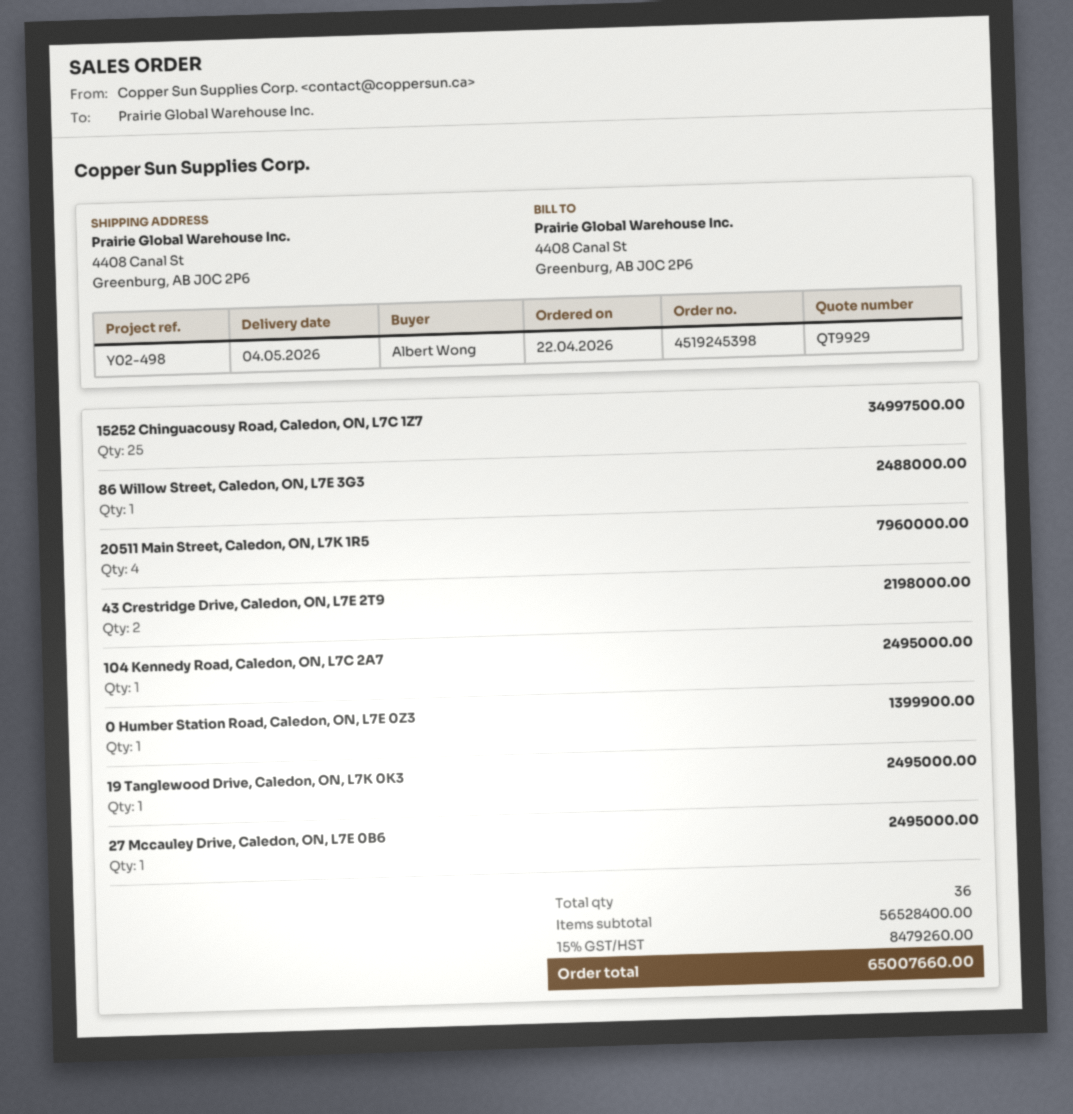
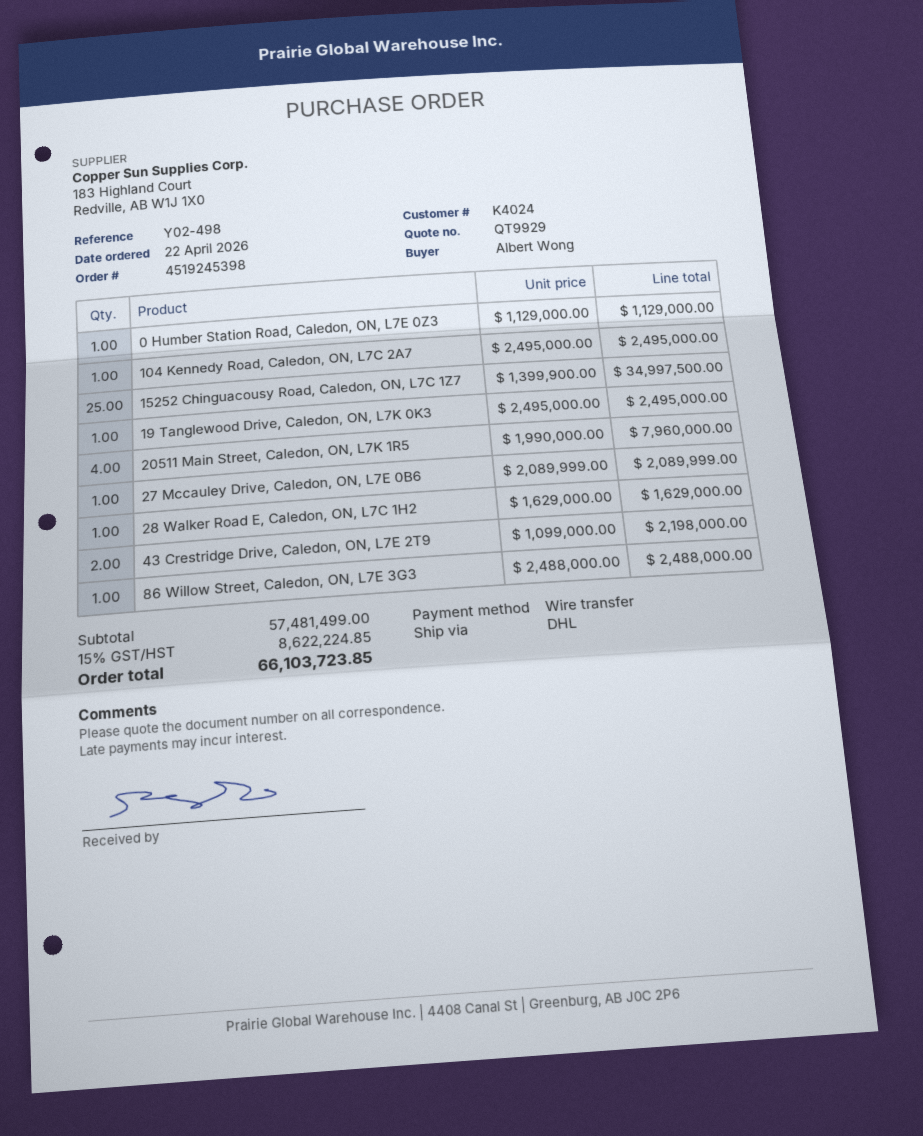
0 Humber Station Road, Caledon, ON, L7E 0Z3: 1 for 1399900.00 -> 1 for 1129000.00
27 Mccauley Drive, Caledon, ON, L7E 0B6: 1 for 2495000.00 -> 1 for 2089999.00
28 Walker Road E, Caledon, ON, L7C 1H2: none -> 1 for 1629000.00
subtotal: 56528400.00 -> 57481499.00
tax: 15% = 8479260.00 -> 15% = 8622224.85
total: 65007660.00 -> 66103723.85

